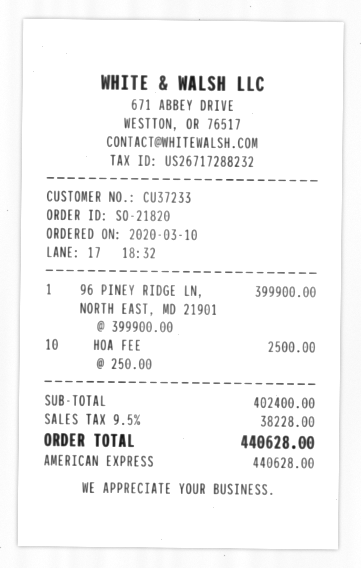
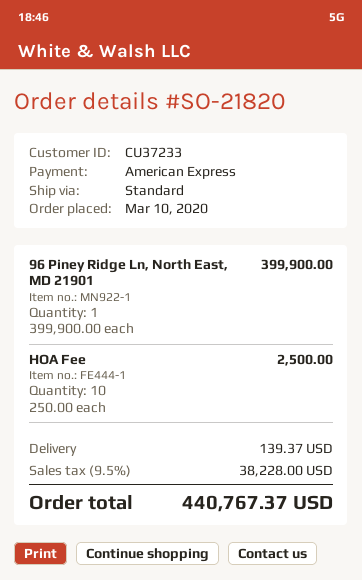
shipping: none -> 139.37
total: 440628.00 -> 440767.37

